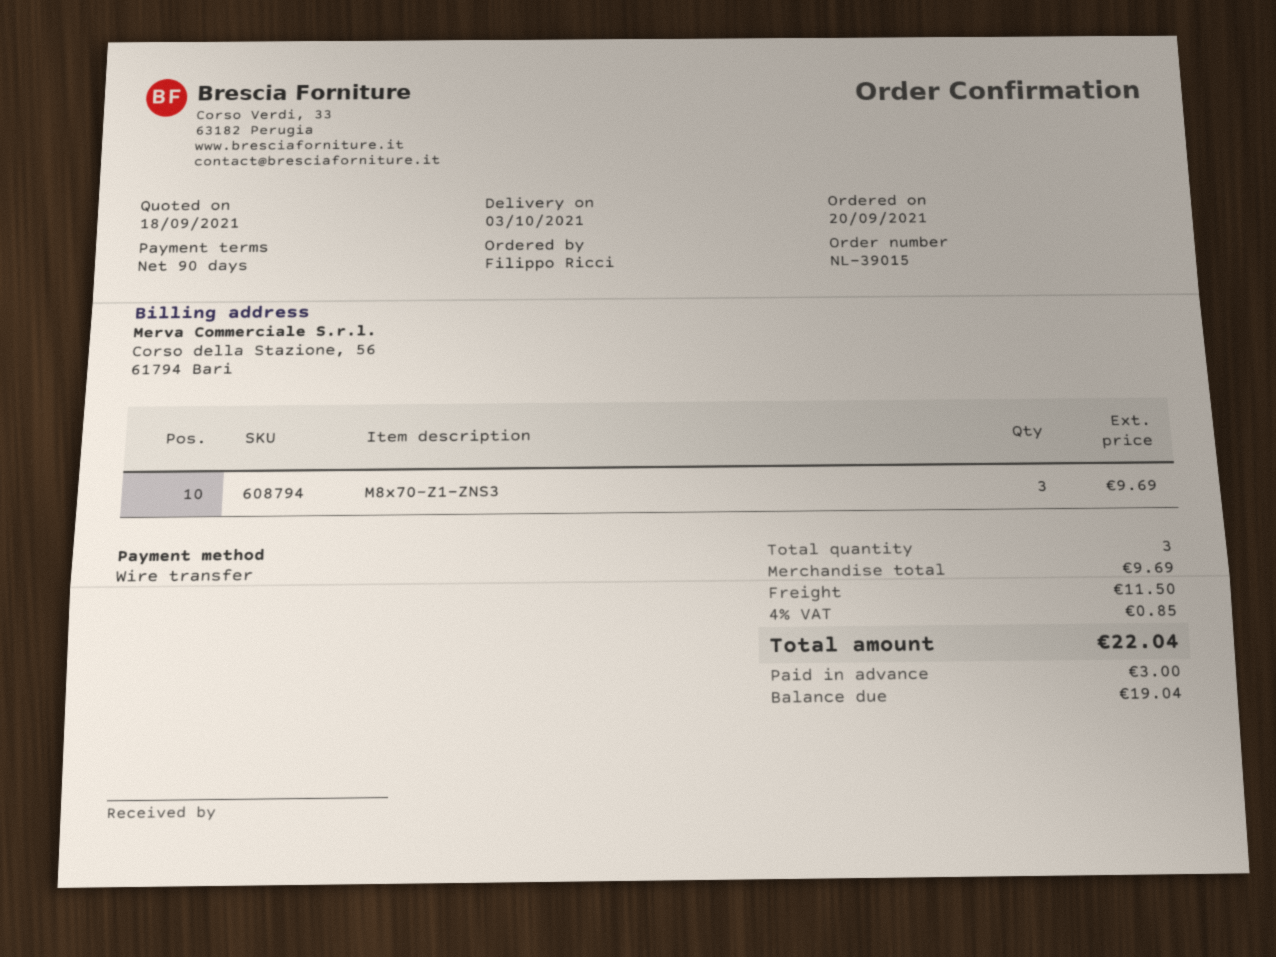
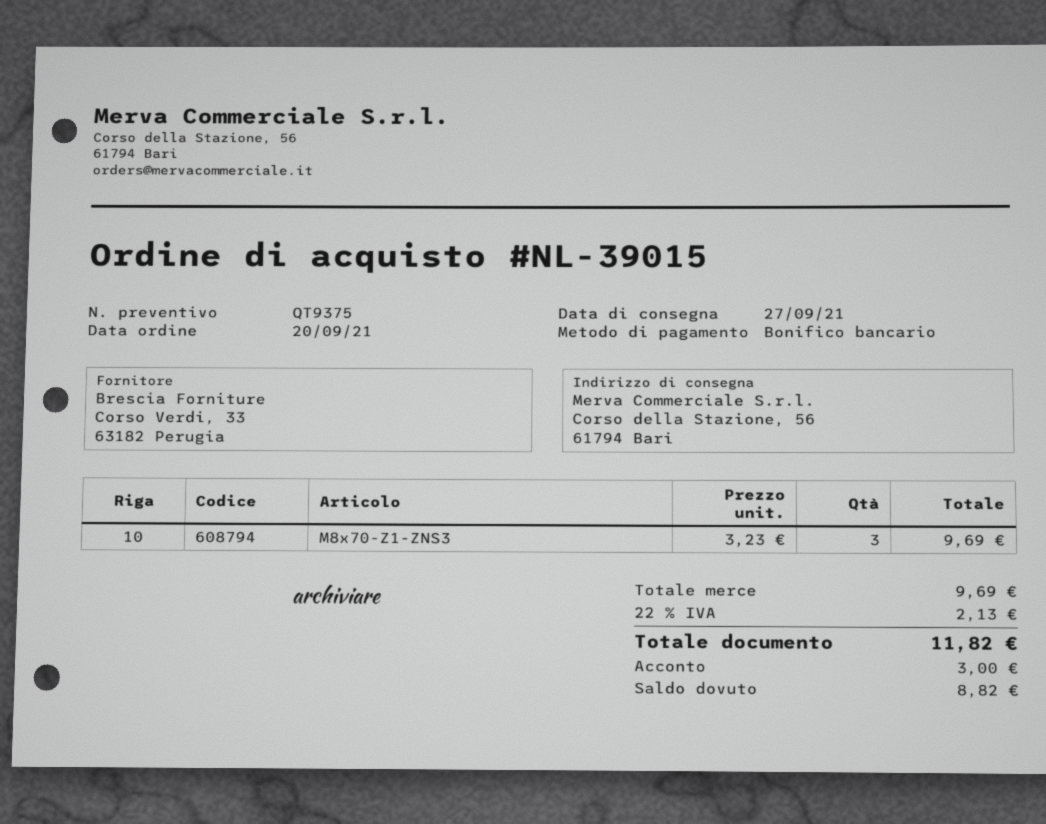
delivery date: 2021-10-03 -> 2021-09-27
shipping: 11.50 -> none
tax: 4% = 0.85 -> 22% = 2.13
total: 22.04 -> 11.82
balance: 19.04 -> 8.82

